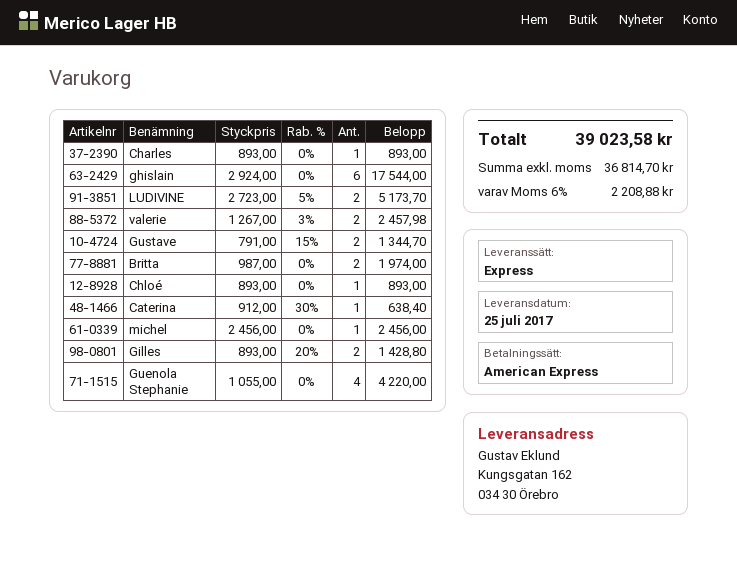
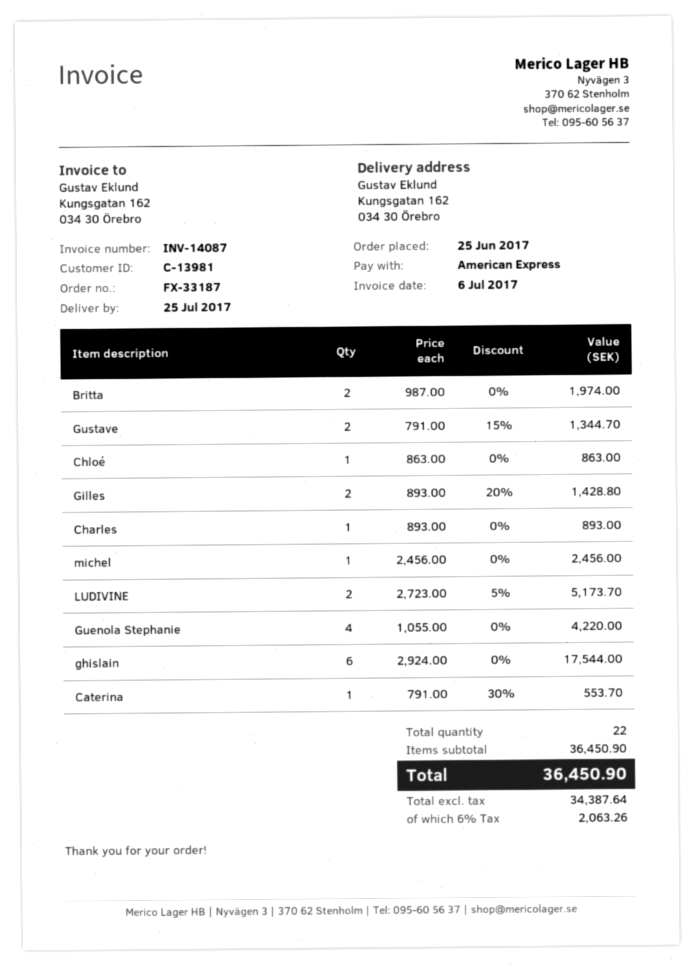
valerie: 2 x 1267.00 - 3% = 2457.98 -> none
Chloé: 1 x 893.00 = 893.00 -> 1 x 863.00 = 863.00
Caterina: 1 x 912.00 - 30% = 638.40 -> 1 x 791.00 - 30% = 553.70
net: 36814.70 -> 34387.64
tax: 6% = 2208.88 -> 6% = 2063.26
total: 39023.58 -> 36450.90

